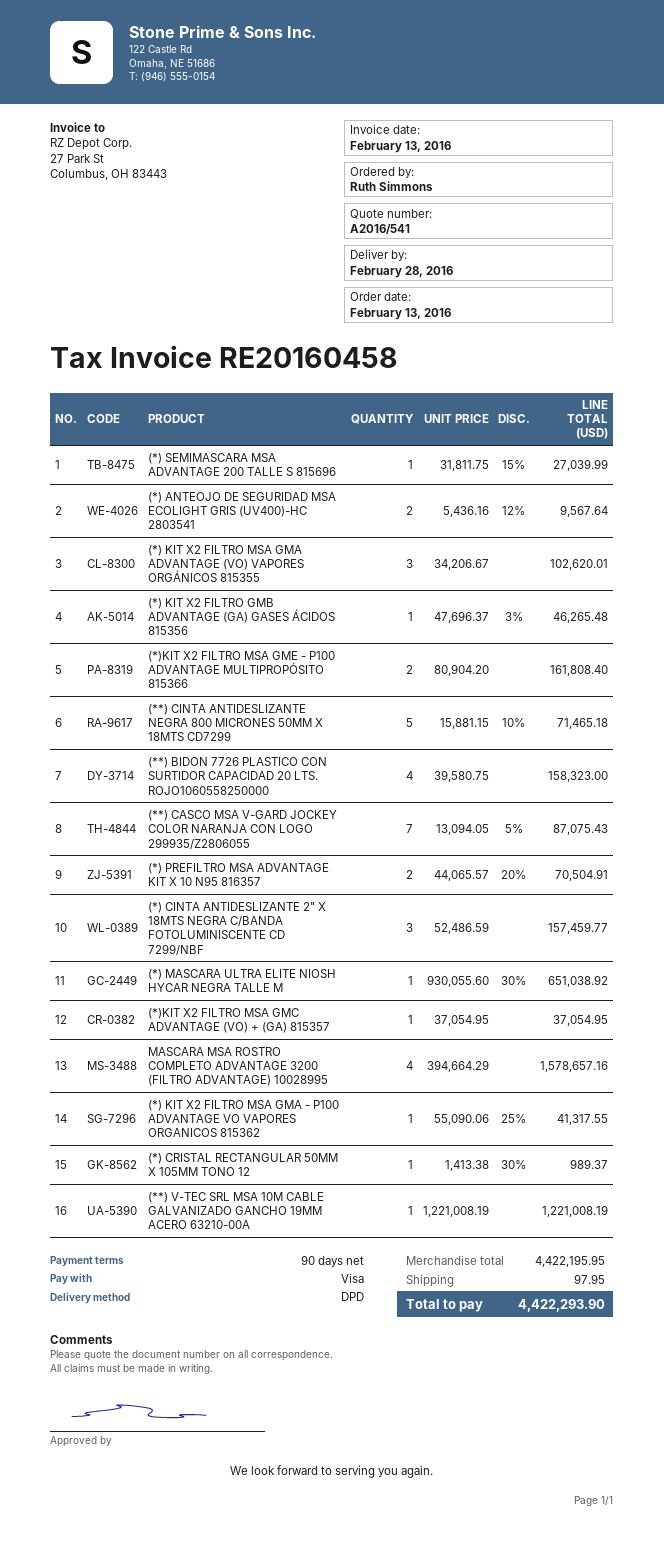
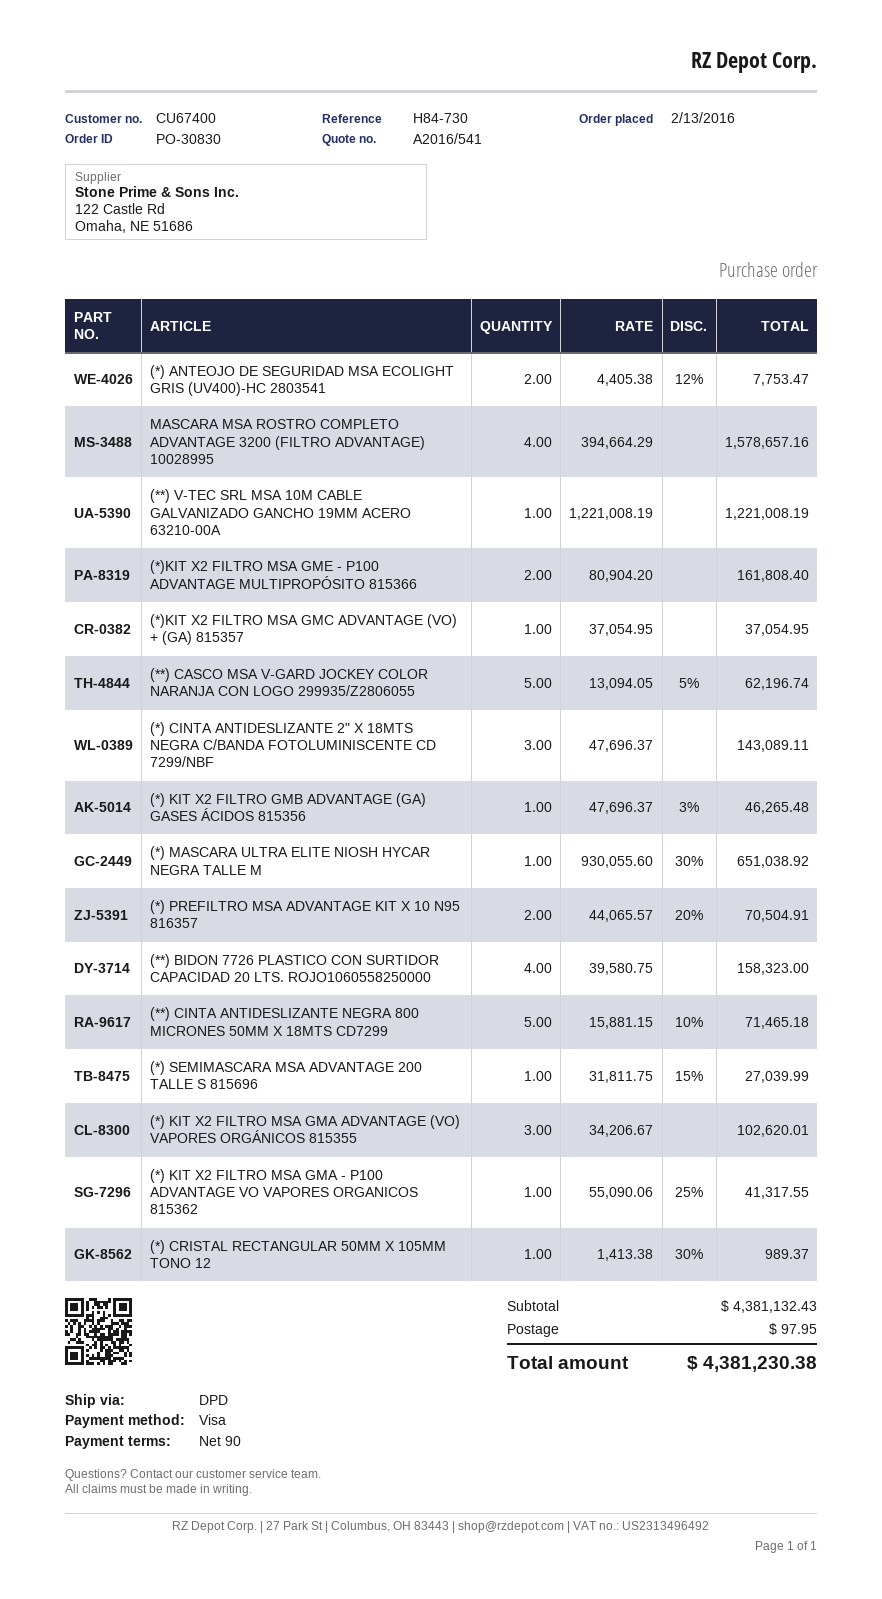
(*) ANTEOJO DE SEGURIDAD MSA ECOLIGHT GRIS (UV400)-HC 2803541: 2 x 5436.16 - 12% = 9567.64 -> 2 x 4405.38 - 12% = 7753.47
(**) CASCO MSA V-GARD JOCKEY COLOR NARANJA CON LOGO 299935/Z2806055: 7 x 13094.05 - 5% = 87075.43 -> 5 x 13094.05 - 5% = 62196.74
(*) CINTA ANTIDESLIZANTE 2" X 18MTS NEGRA C/BANDA FOTOLUMINISCENTE CD 7299/NBF: 3 x 52486.59 = 157459.77 -> 3 x 47696.37 = 143089.11
subtotal: 4422195.95 -> 4381132.43
total: 4422293.90 -> 4381230.38

